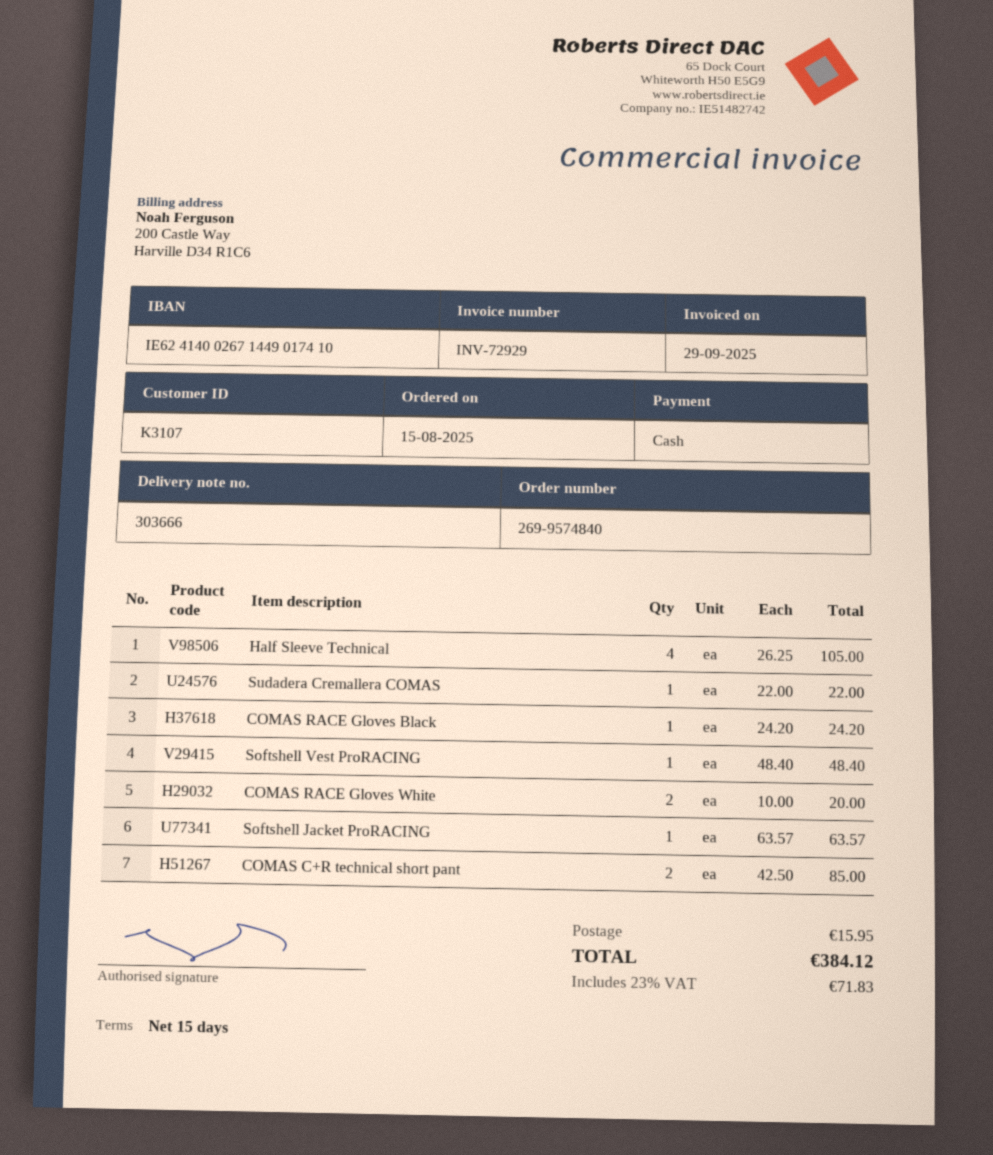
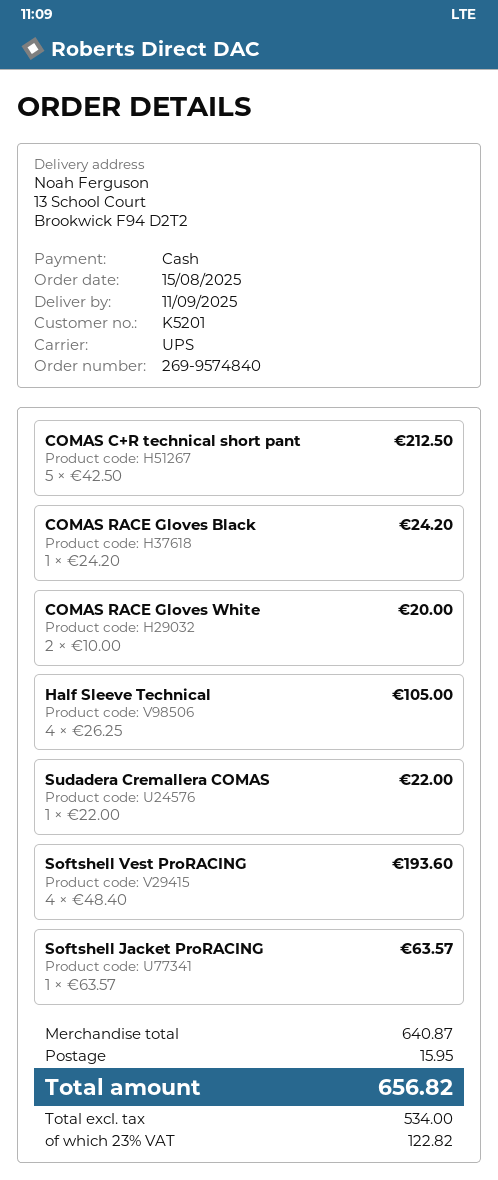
customer number: K3107 -> K5201
Softshell Vest ProRACING: 1 x 48.40 = 48.40 -> 4 x 48.40 = 193.60
COMAS C+R technical short pant: 2 x 42.50 = 85.00 -> 5 x 42.50 = 212.50
tax: 23% = 71.83 -> 23% = 122.82
total: 384.12 -> 656.82

